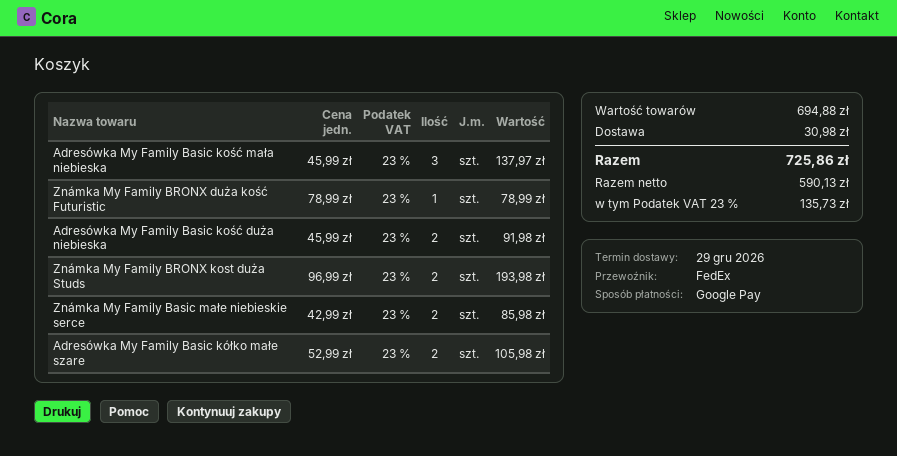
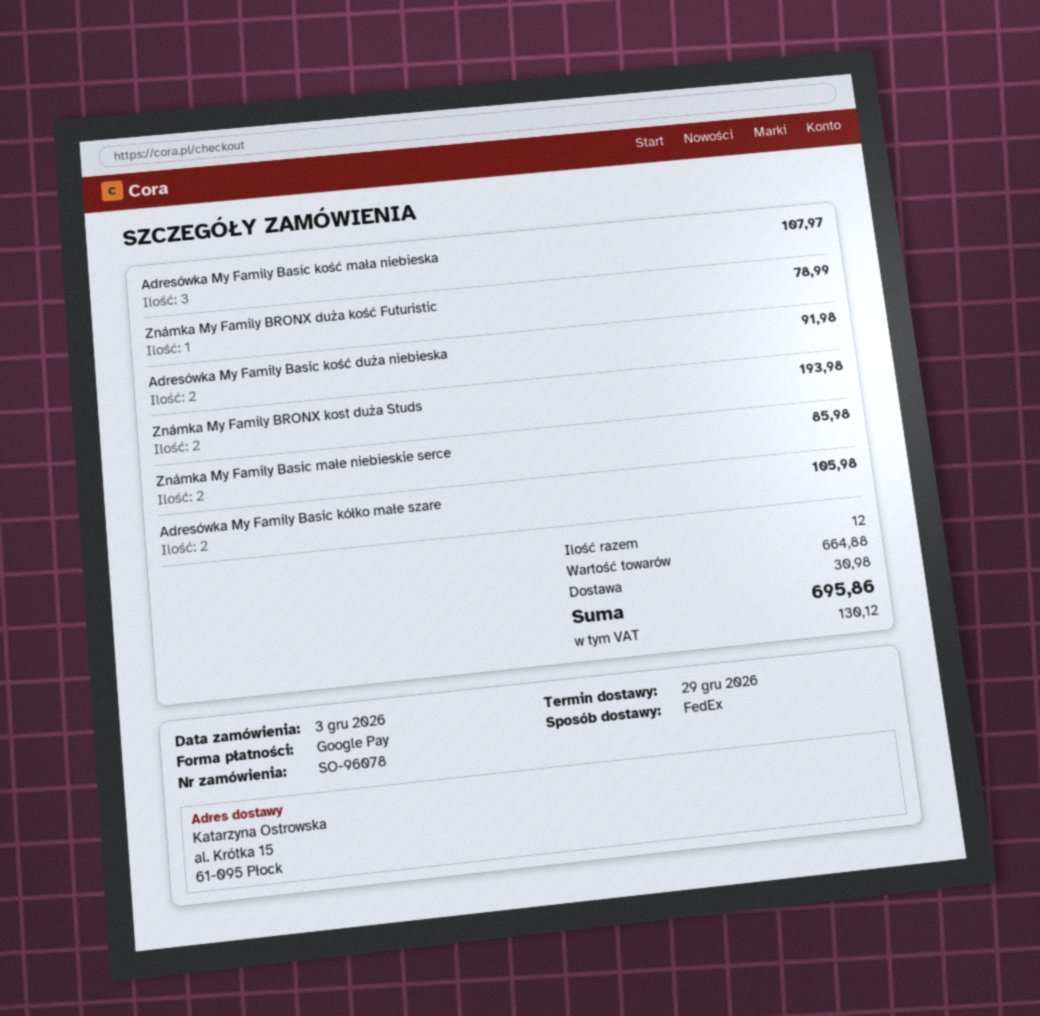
Adresówka My Family Basic kość mała niebieska: 3 for 137.97 -> 3 for 107.97
subtotal: 694.88 -> 664.88
tax: 135.73 -> 130.12
total: 725.86 -> 695.86

